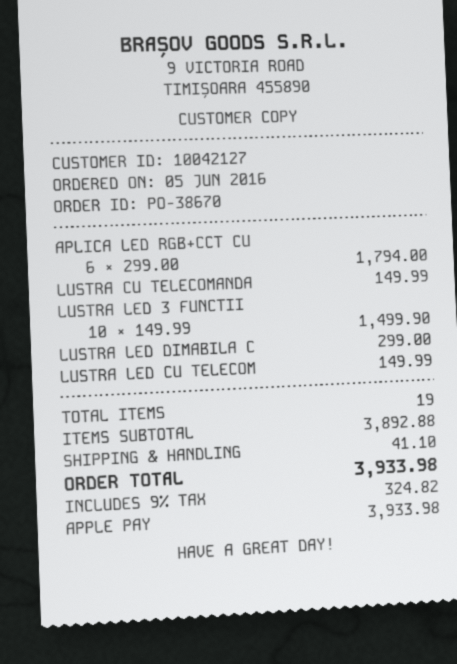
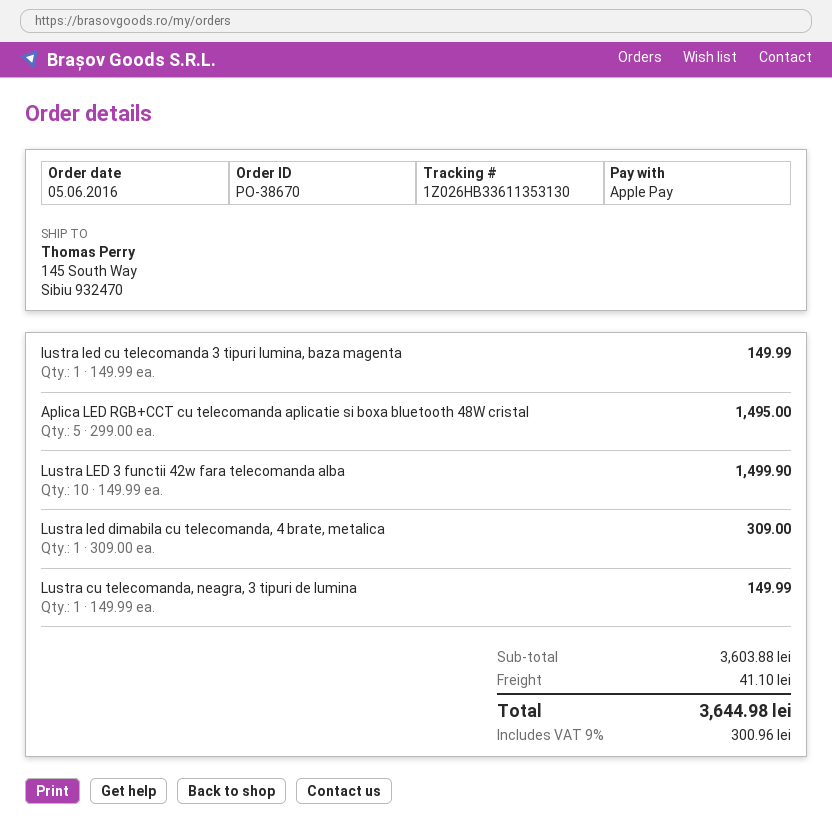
APLICA LED RGB+CCT CU: 6 x 299.00 = 1794.00 -> 5 x 299.00 = 1495.00
LUSTRA LED DIMABILA C: 1 x 299.00 = 299.00 -> 1 x 309.00 = 309.00
subtotal: 3892.88 -> 3603.88
tax: 9% = 324.82 -> 9% = 300.96
total: 3933.98 -> 3644.98

